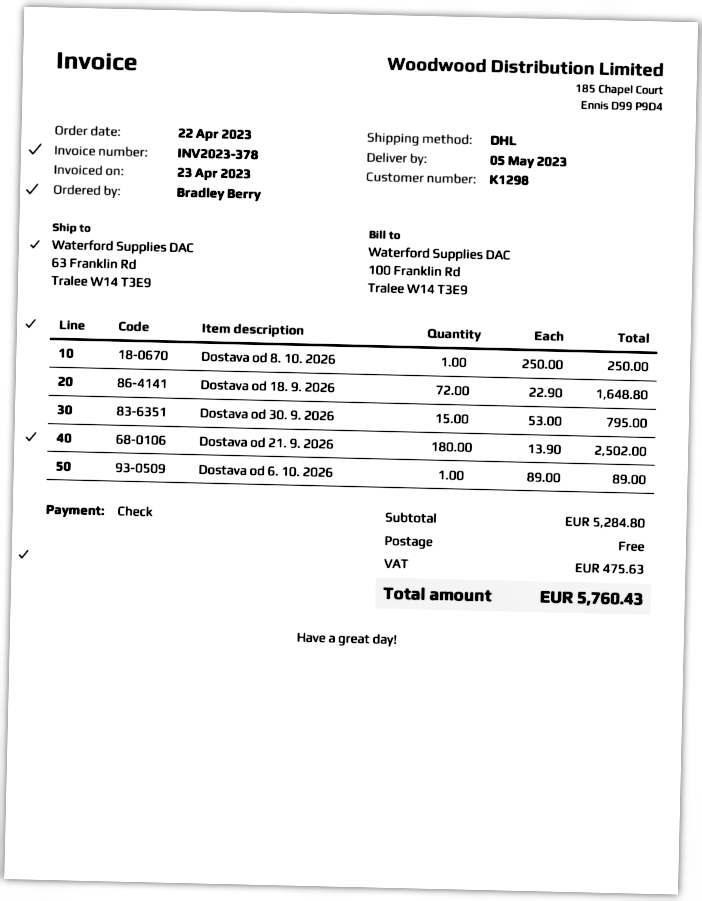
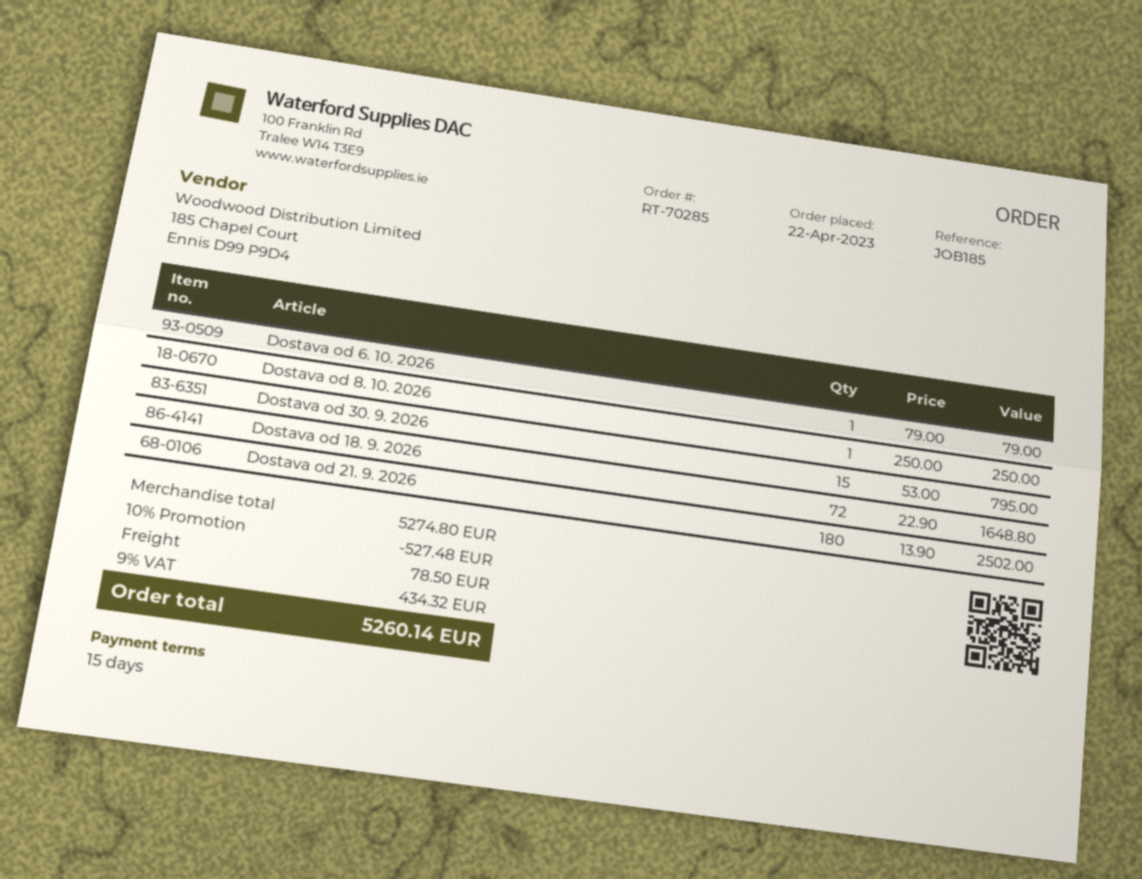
Dostava od 6. 10. 2026: 1 x 89.00 = 89.00 -> 1 x 79.00 = 79.00
subtotal: 5284.80 -> 5274.80
discount: none -> 10% = 527.48
shipping: 0.00 -> 78.50
tax: 475.63 -> 434.32
total: 5760.43 -> 5260.14

